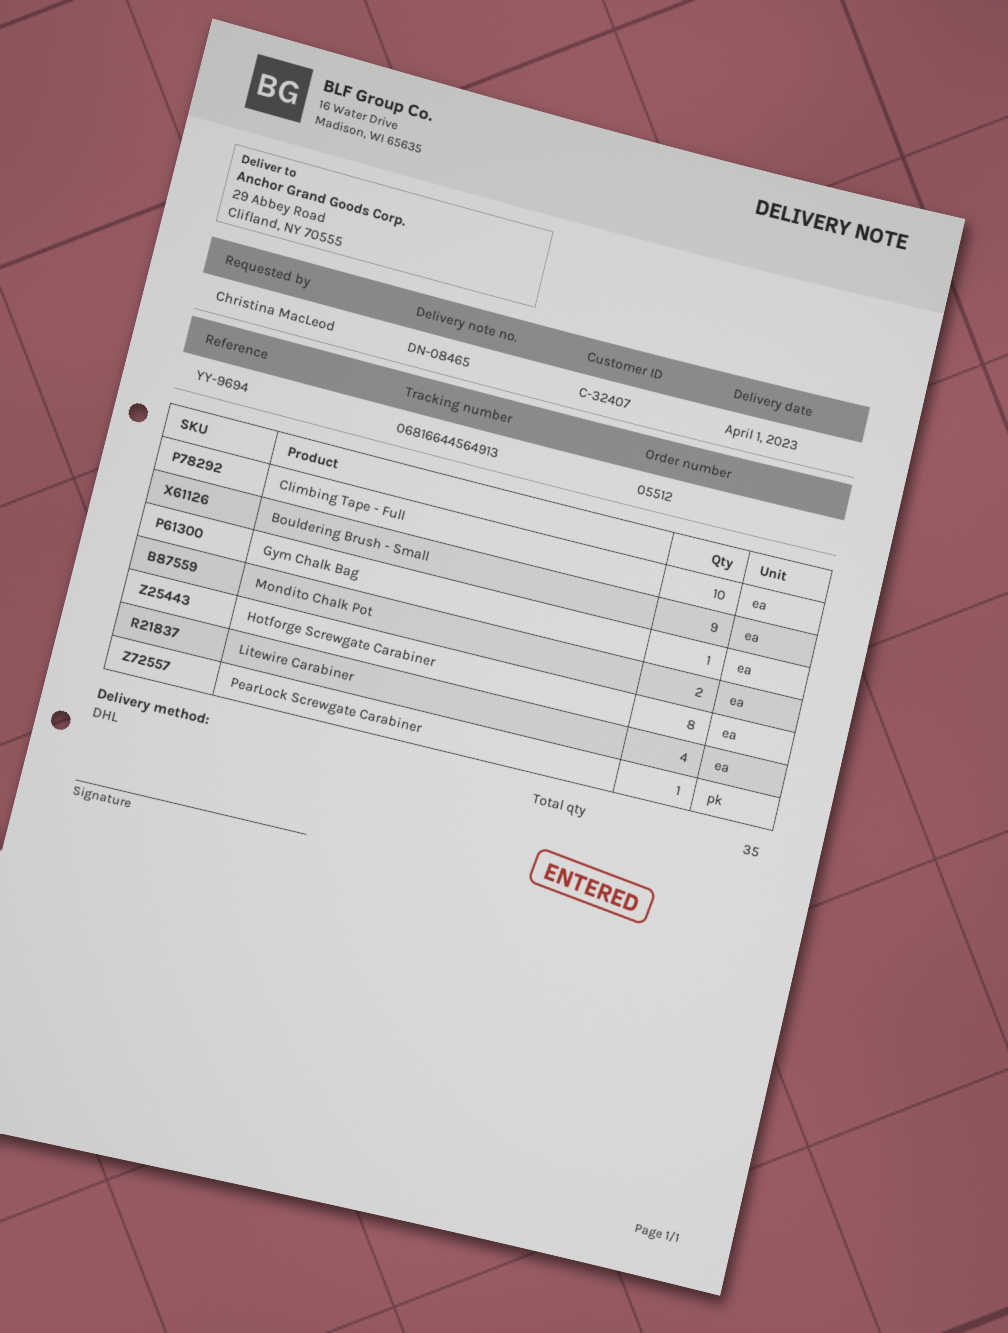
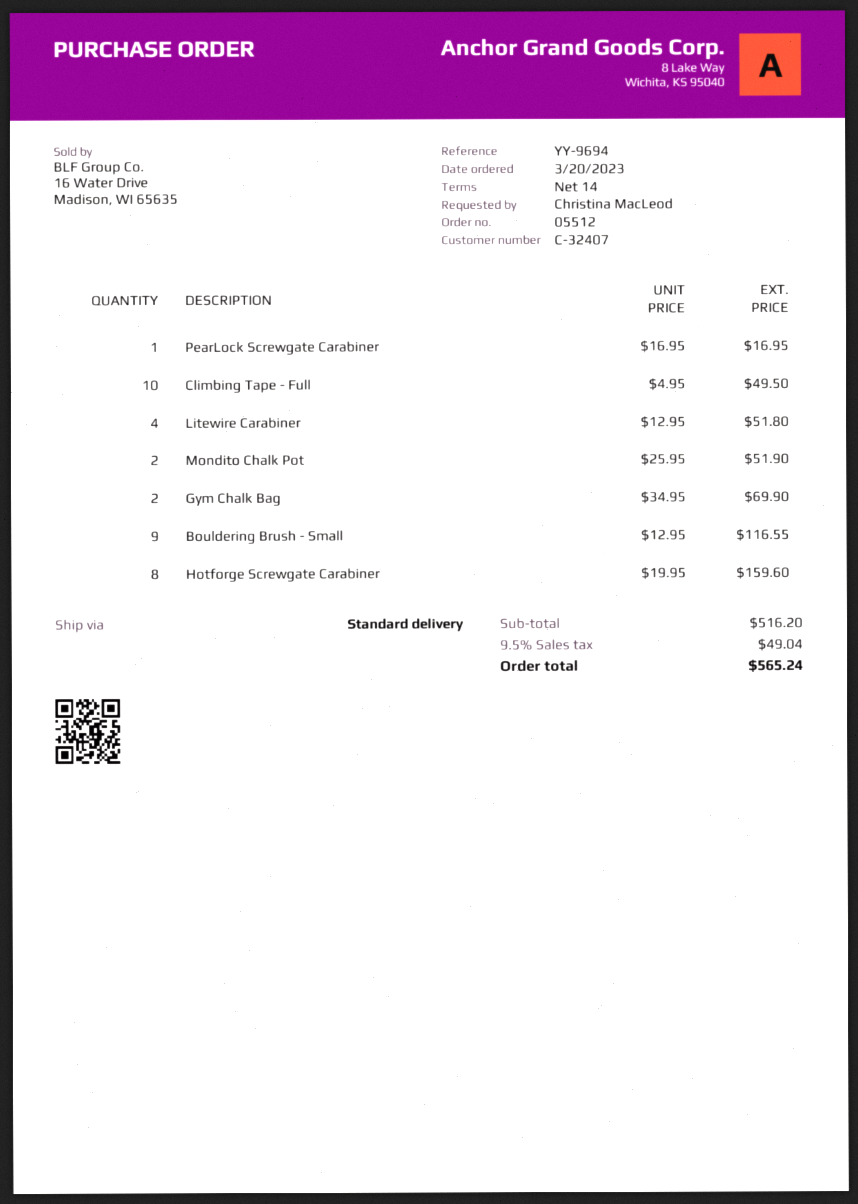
shipping method: DHL -> standard
Gym Chalk Bag: 1 -> 2

